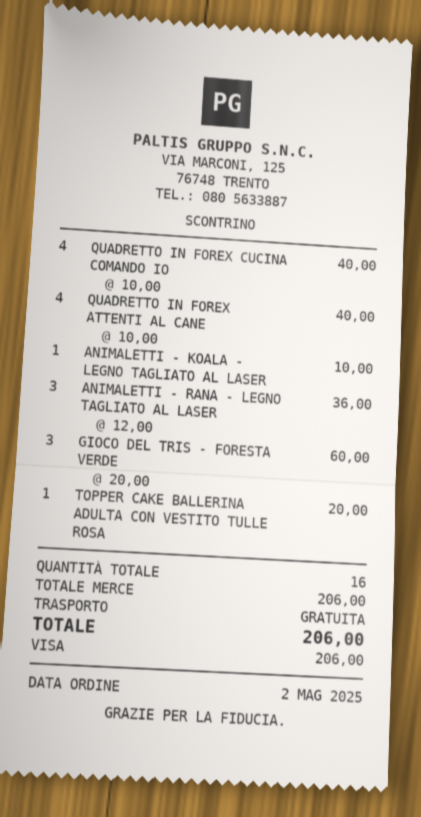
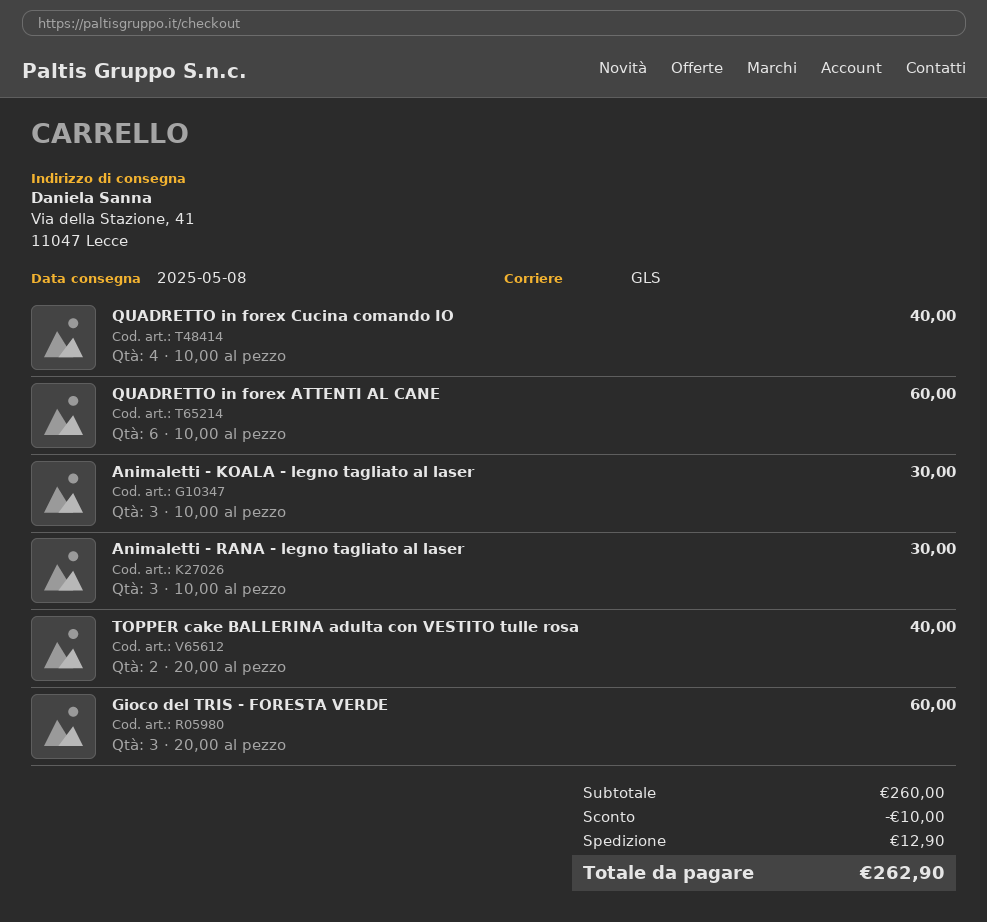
QUADRETTO IN FOREX ATTENTI AL CANE: 4 x 10.00 = 40.00 -> 6 x 10.00 = 60.00
ANIMALETTI - KOALA - LEGNO TAGLIATO AL LASER: 1 x 10.00 = 10.00 -> 3 x 10.00 = 30.00
ANIMALETTI - RANA - LEGNO TAGLIATO AL LASER: 3 x 12.00 = 36.00 -> 3 x 10.00 = 30.00
TOPPER CAKE BALLERINA ADULTA CON VESTITO TULLE ROSA: 1 x 20.00 = 20.00 -> 2 x 20.00 = 40.00
subtotal: 206.00 -> 260.00
discount: none -> 10.00
shipping: 0.00 -> 12.90
total: 206.00 -> 262.90

